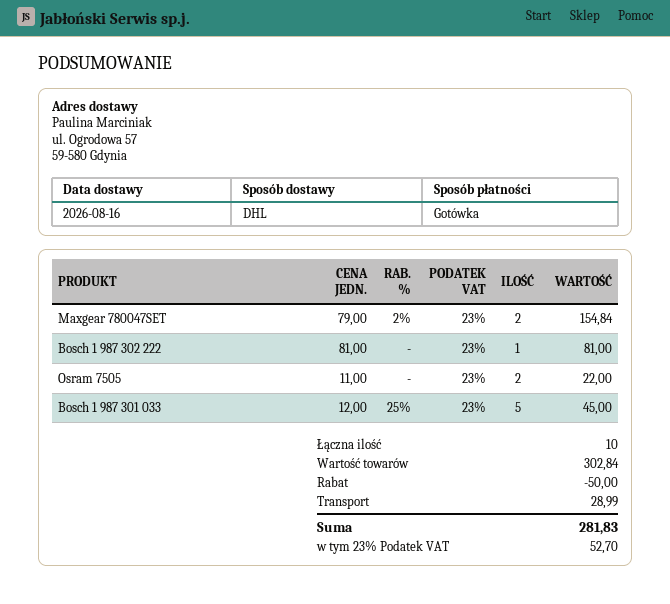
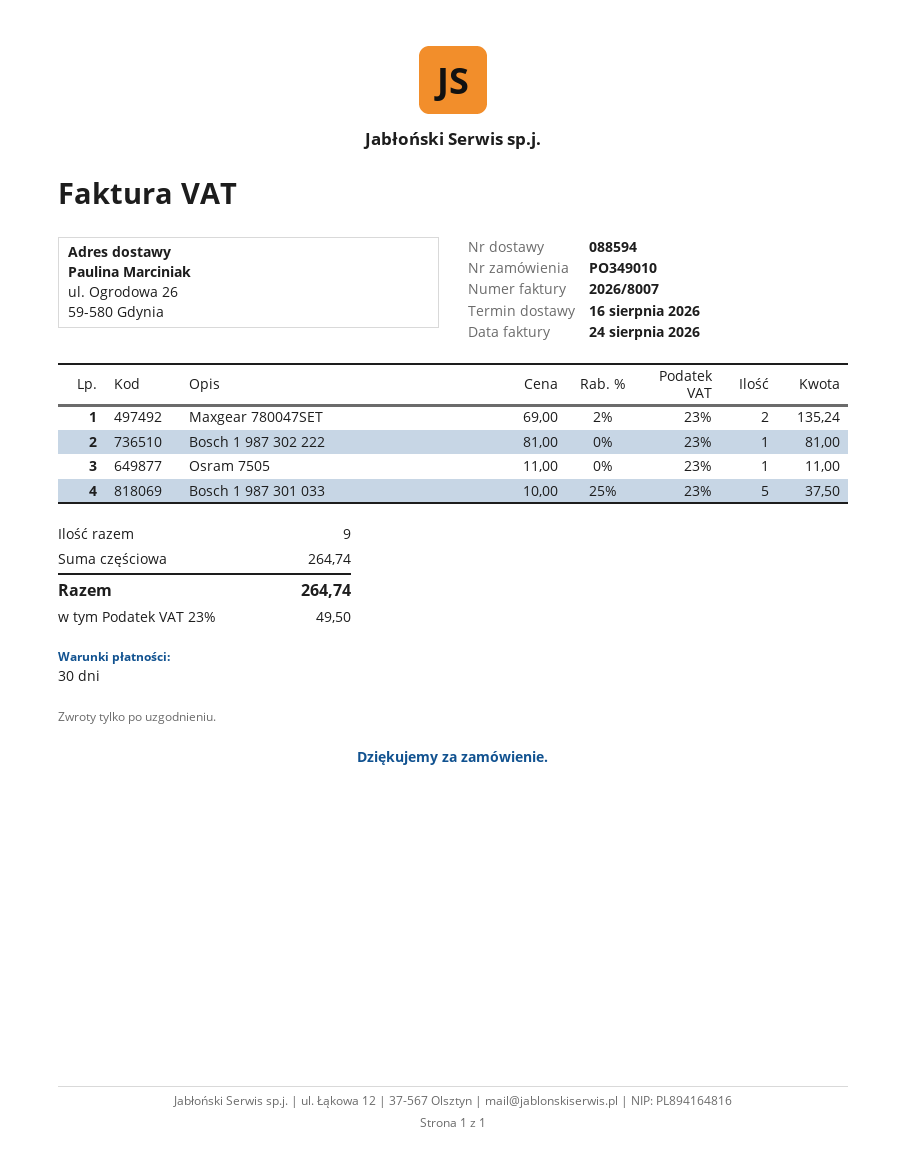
ship to: ul. Ogrodowa 57, 59-580 Gdynia -> ul. Ogrodowa 26, 59-580 Gdynia
Maxgear 780047SET: 2 x 79.00 - 2% = 154.84 -> 2 x 69.00 - 2% = 135.24
Osram 7505: 2 x 11.00 = 22.00 -> 1 x 11.00 = 11.00
Bosch 1 987 301 033: 5 x 12.00 - 25% = 45.00 -> 5 x 10.00 - 25% = 37.50
total quantity: 10 -> 9
subtotal: 302.84 -> 264.74
discount: 50.00 -> none
shipping: 28.99 -> none
tax: 23% = 52.70 -> 23% = 49.50
total: 281.83 -> 264.74

